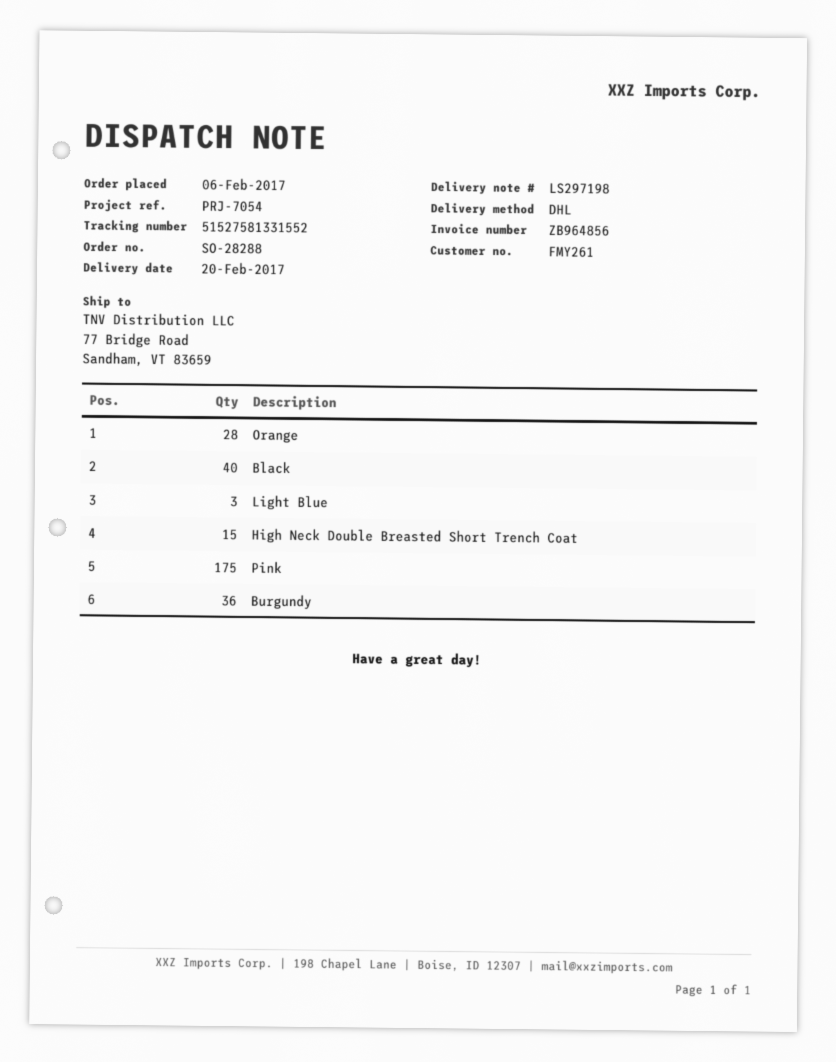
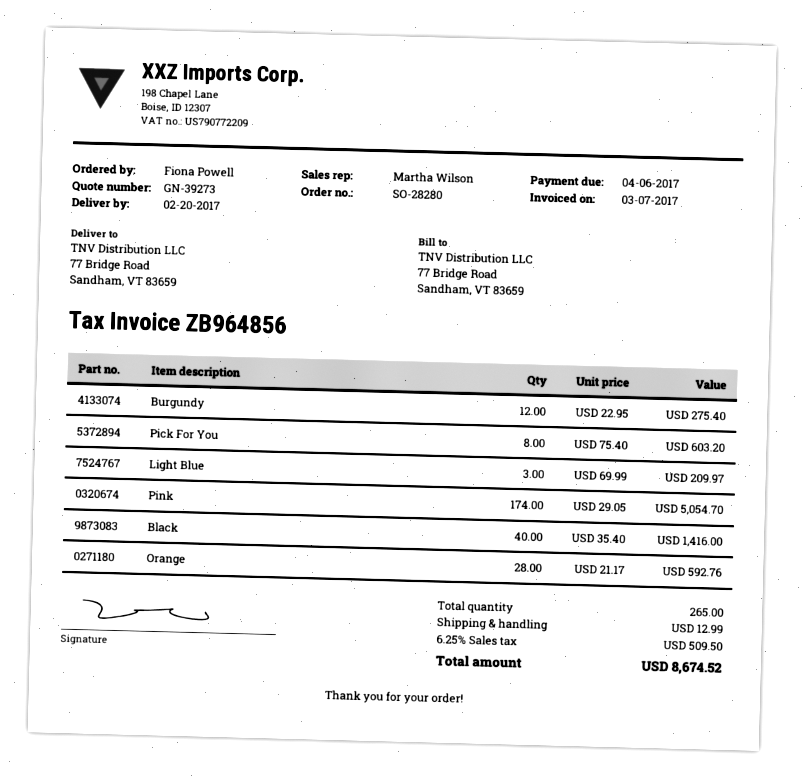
order number: SO-28288 -> SO-28280
High Neck Double Breasted Short Trench Coat: 15 -> none
Pink: 175 -> 174
Burgundy: 36 -> 12
Pick For You: none -> 8

